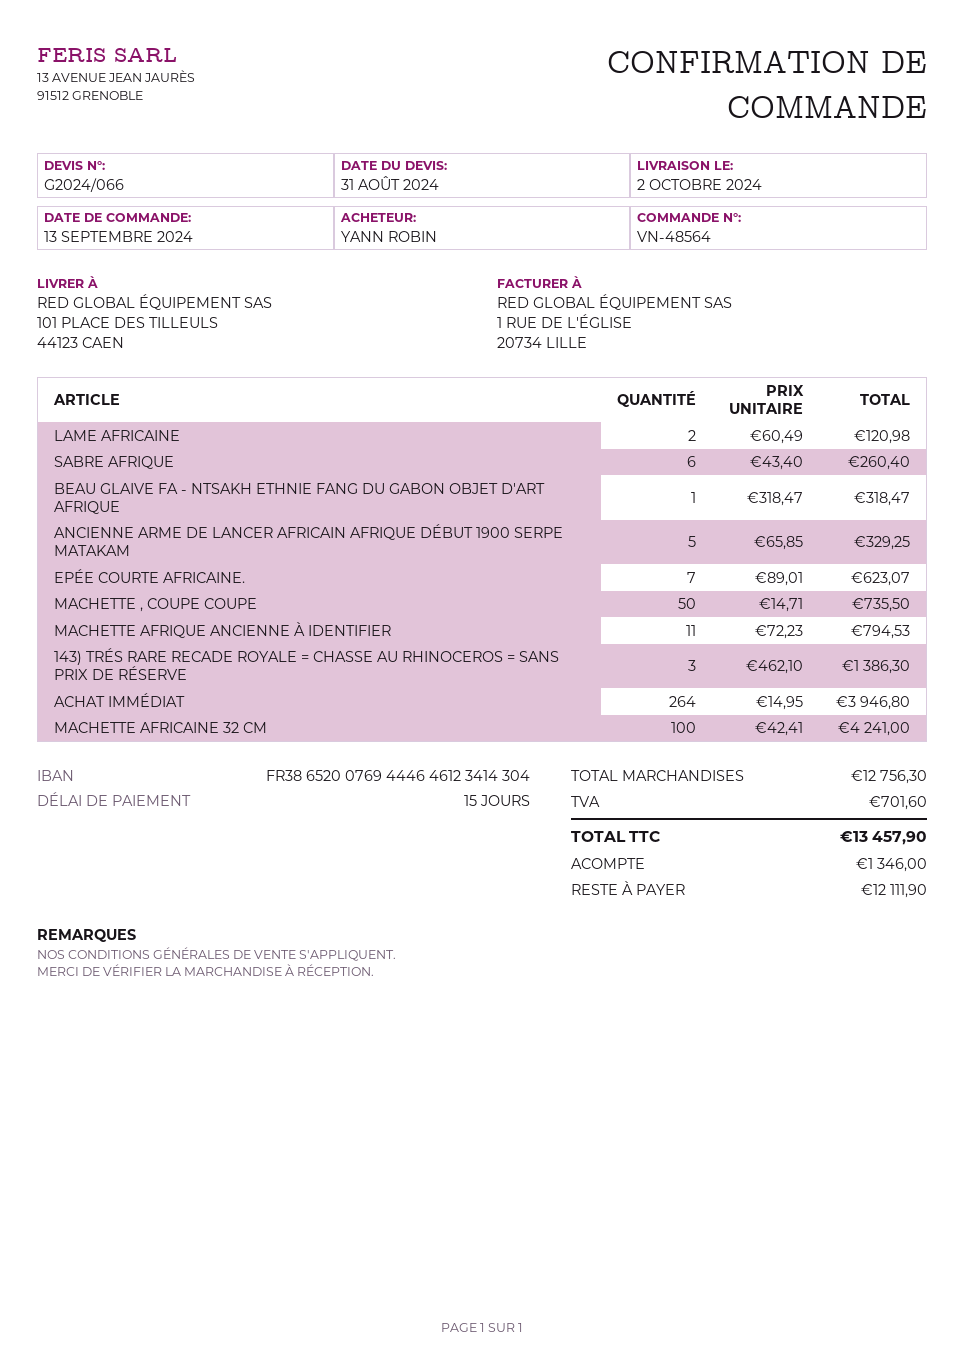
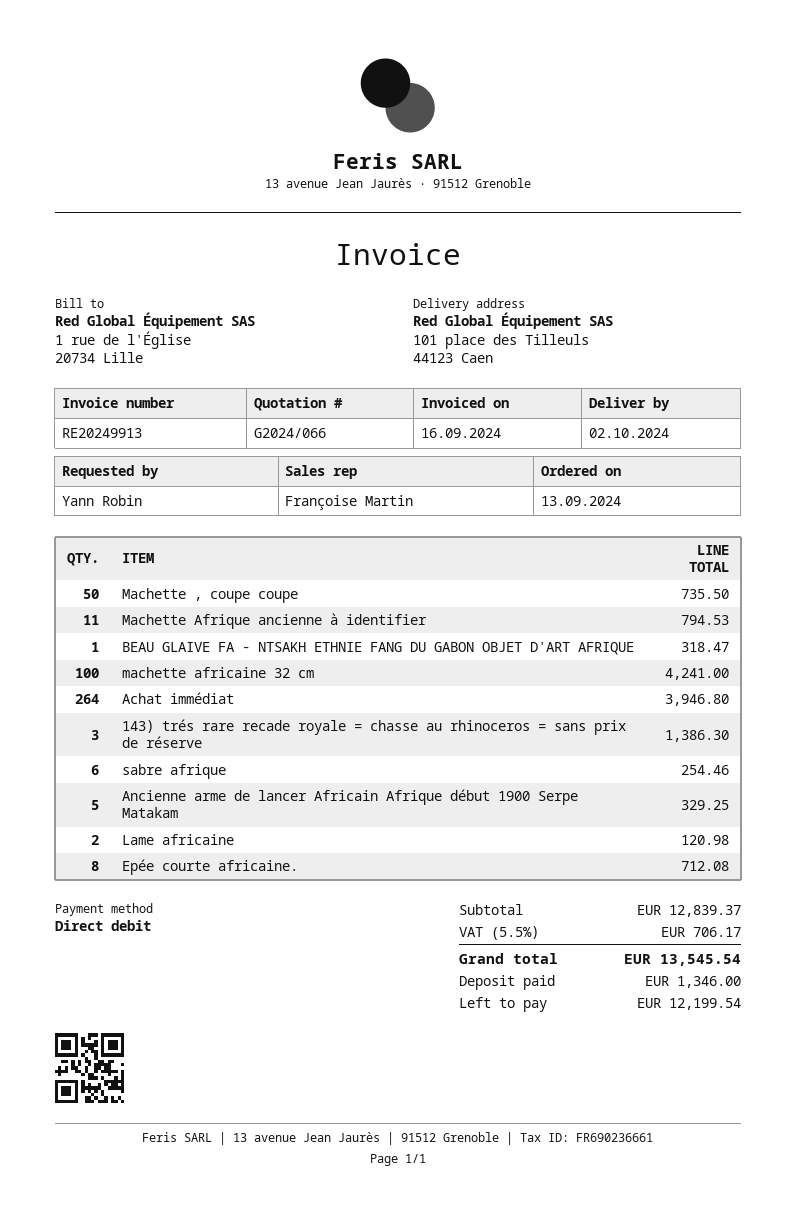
SABRE AFRIQUE: 6 for 260.40 -> 6 for 254.46
EPÉE COURTE AFRICAINE.: 7 for 623.07 -> 8 for 712.08
subtotal: 12756.30 -> 12839.37
tax: 701.60 -> 706.17
total: 13457.90 -> 13545.54
balance: 12111.90 -> 12199.54

